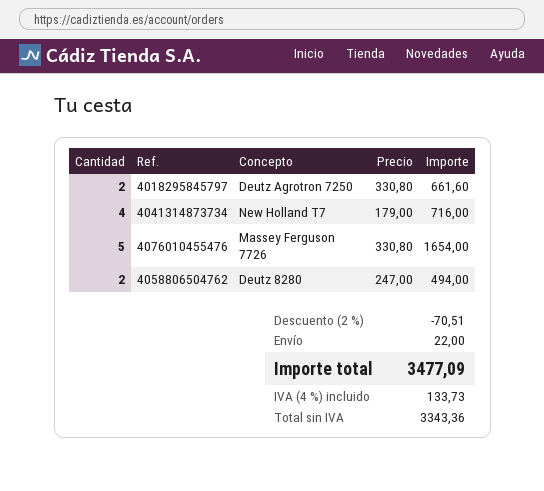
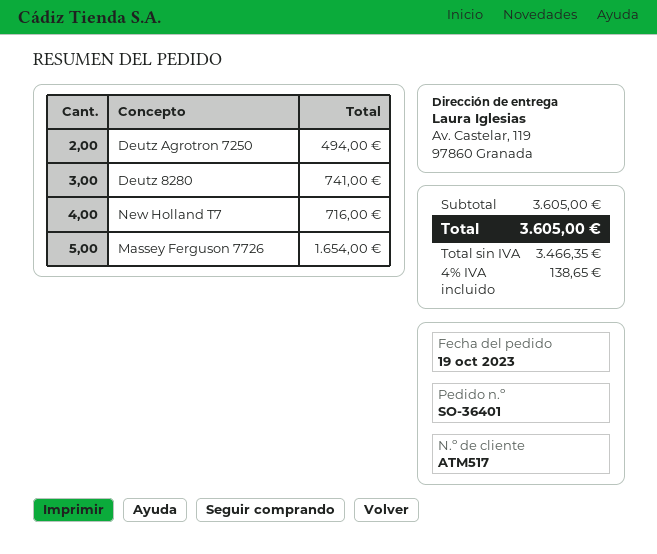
Deutz Agrotron 7250: 2 for 661.60 -> 2 for 494.00
Deutz 8280: 2 for 494.00 -> 3 for 741.00
discount: 2% = 70.51 -> none
shipping: 22.00 -> none
net: 3343.36 -> 3466.35
tax: 4% = 133.73 -> 4% = 138.65
total: 3477.09 -> 3605.00

